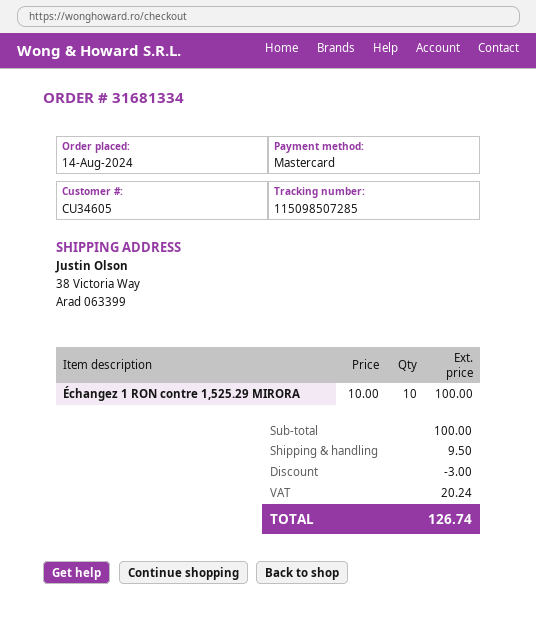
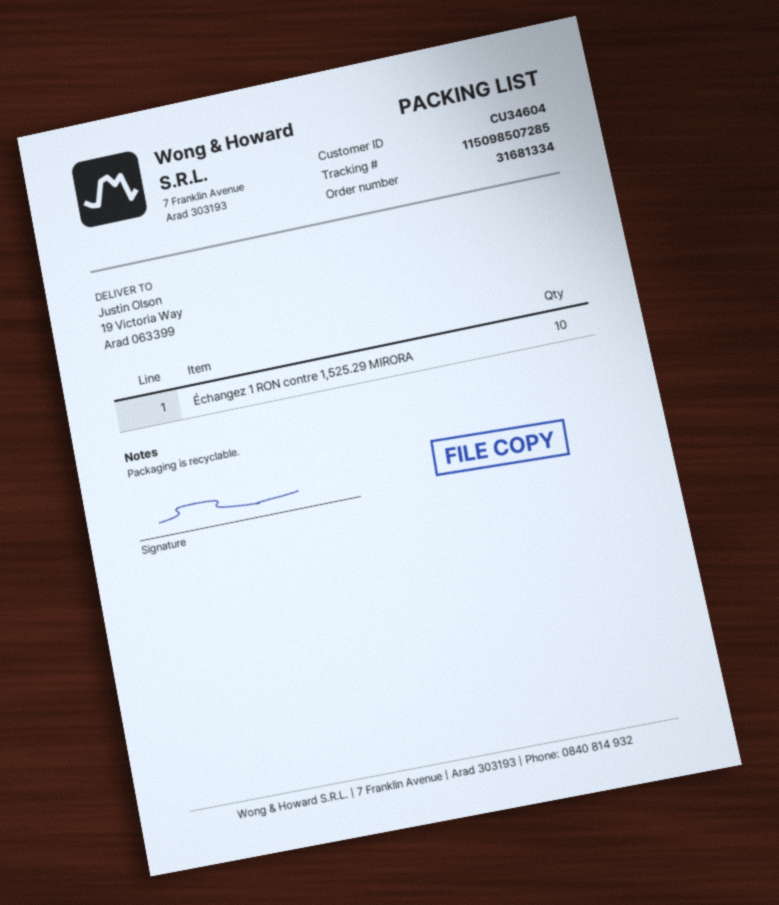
customer number: CU34605 -> CU34604
ship to: 38 Victoria Way, Arad 063399 -> 19 Victoria Way, Arad 063399

